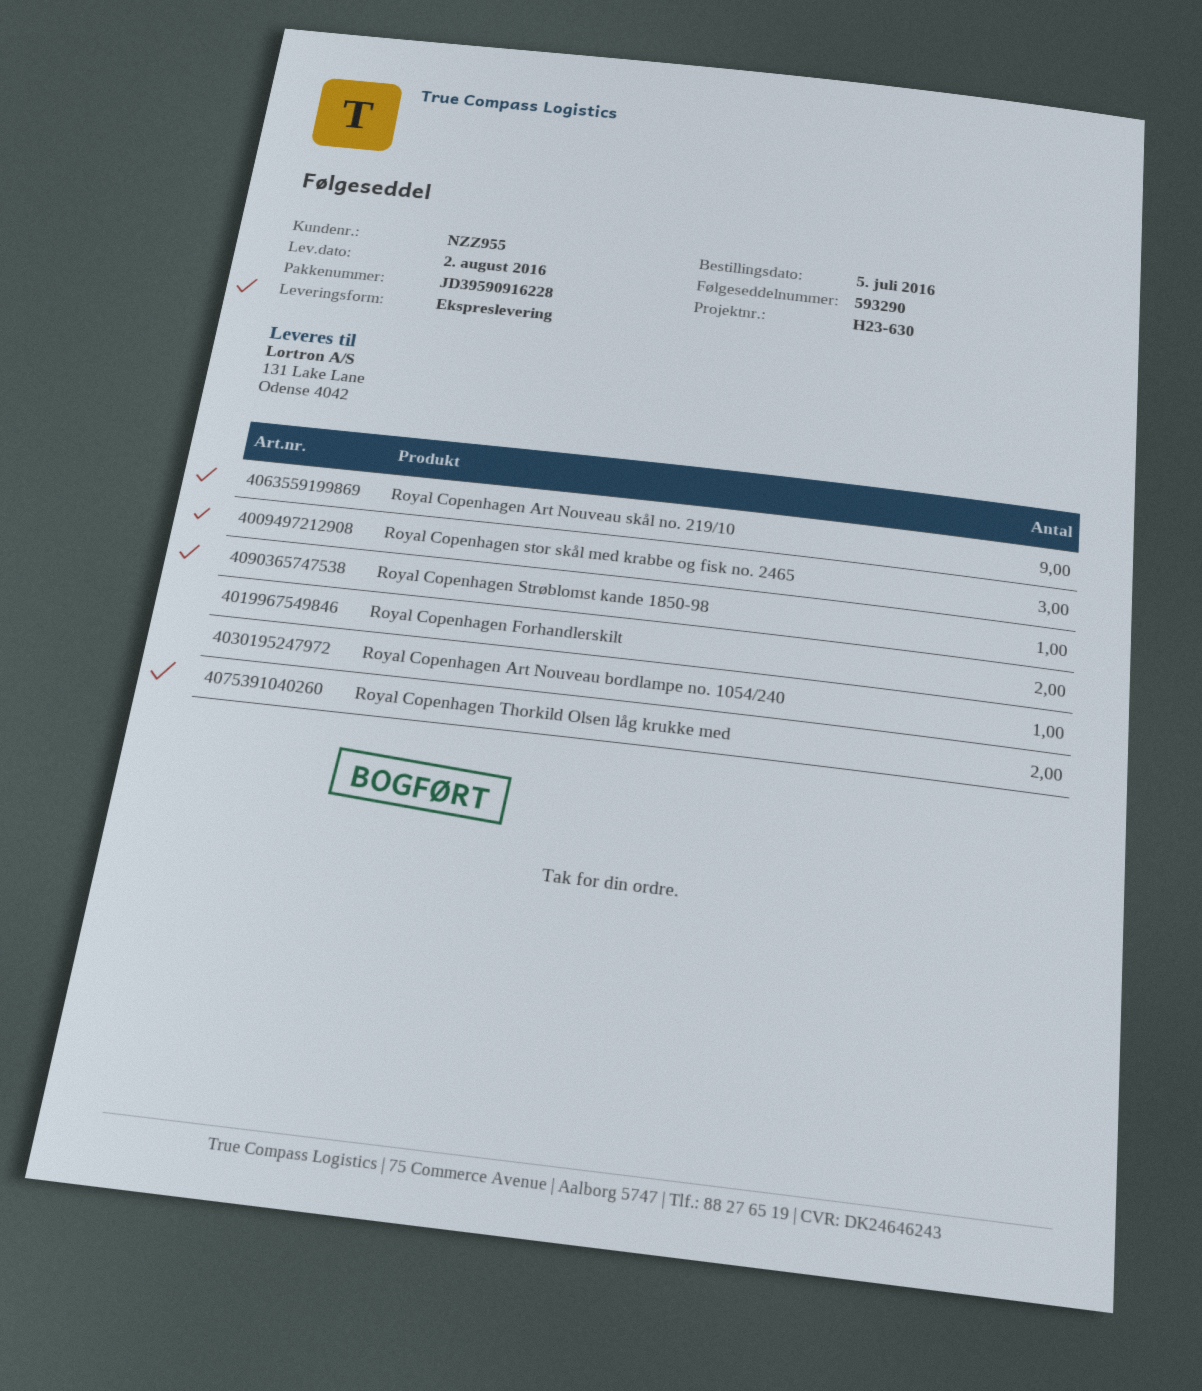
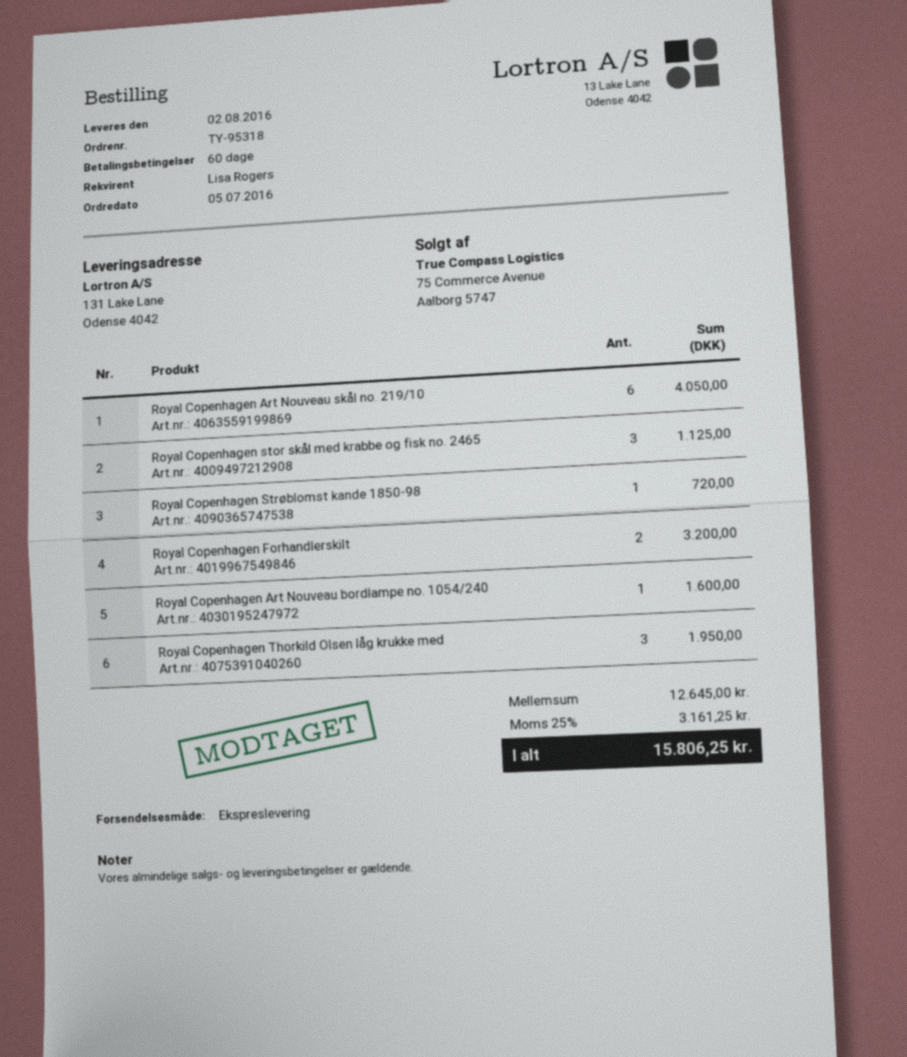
Royal Copenhagen Art Nouveau skål no. 219/10: 9 -> 6
Royal Copenhagen Thorkild Olsen låg krukke med: 2 -> 3

